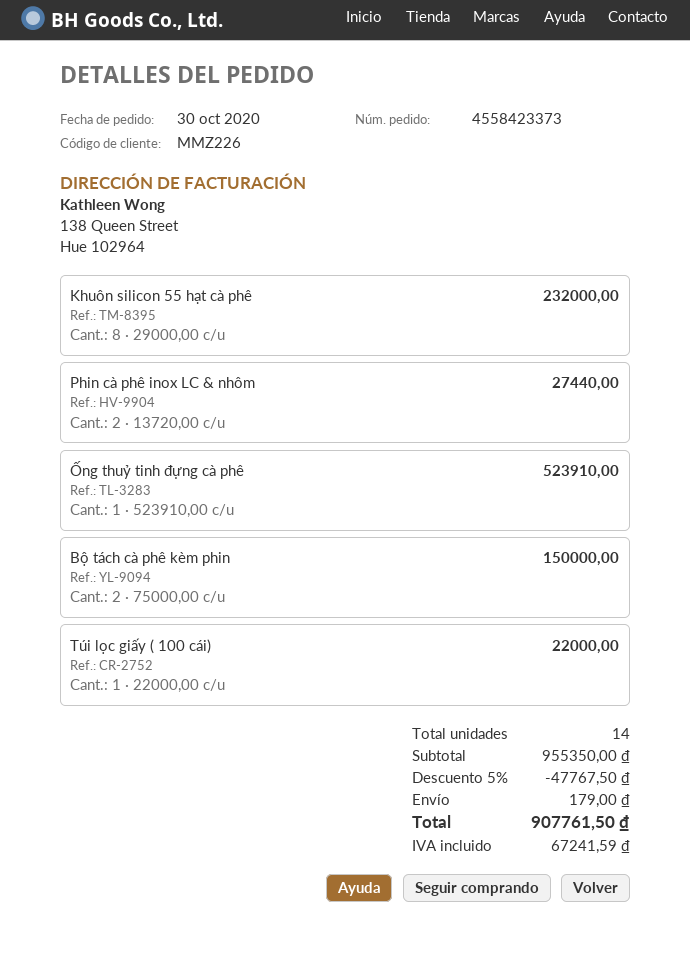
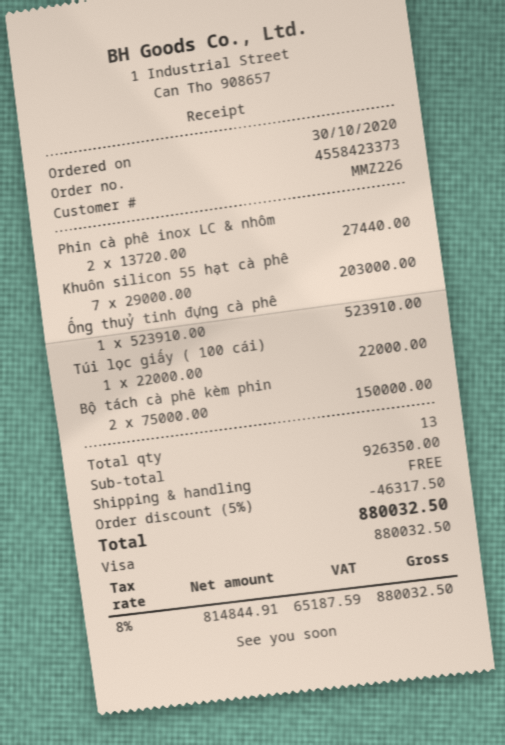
Khuôn silicon 55 hạt cà phê: 8 x 29000.00 = 232000.00 -> 7 x 29000.00 = 203000.00
total quantity: 14 -> 13
subtotal: 955350.00 -> 926350.00
discount: 5% = 47767.50 -> 5% = 46317.50
shipping: 179.00 -> 0.00
tax: 67241.59 -> 65187.59
total: 907761.50 -> 880032.50

